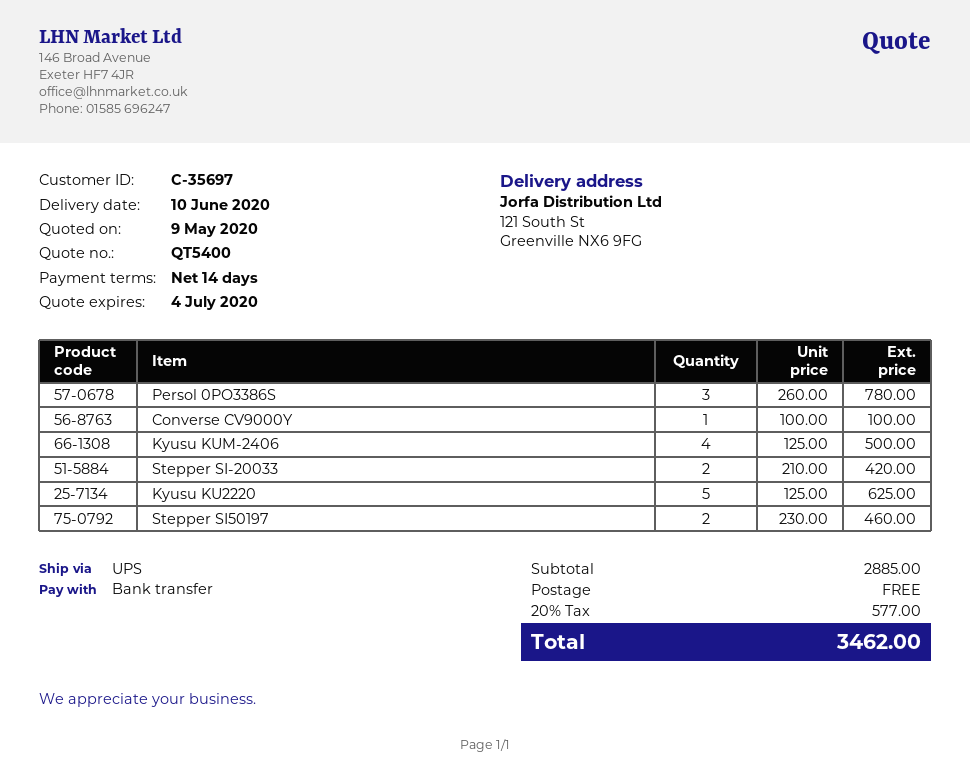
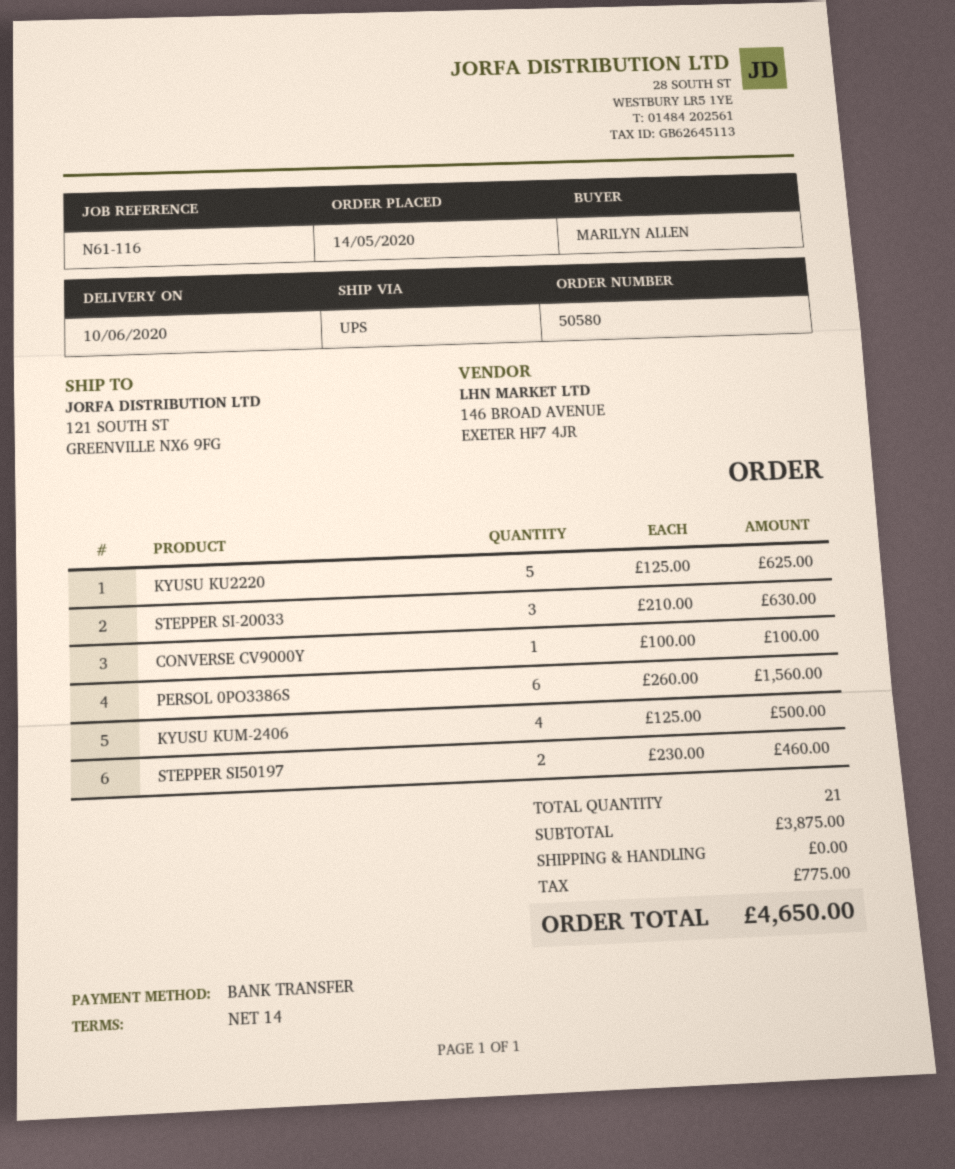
Persol 0PO3386S: 3 x 260.00 = 780.00 -> 6 x 260.00 = 1560.00
Stepper SI-20033: 2 x 210.00 = 420.00 -> 3 x 210.00 = 630.00
subtotal: 2885.00 -> 3875.00
tax: 577.00 -> 775.00
total: 3462.00 -> 4650.00

